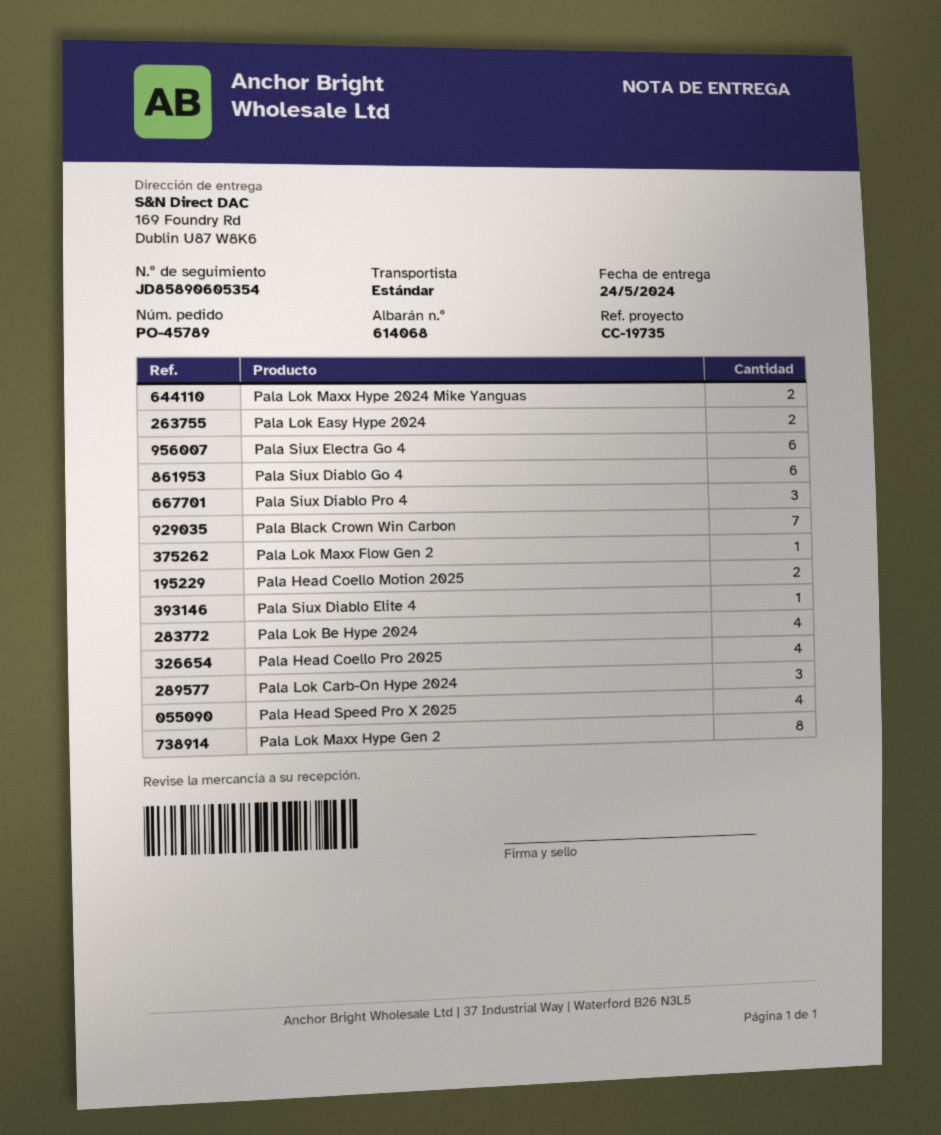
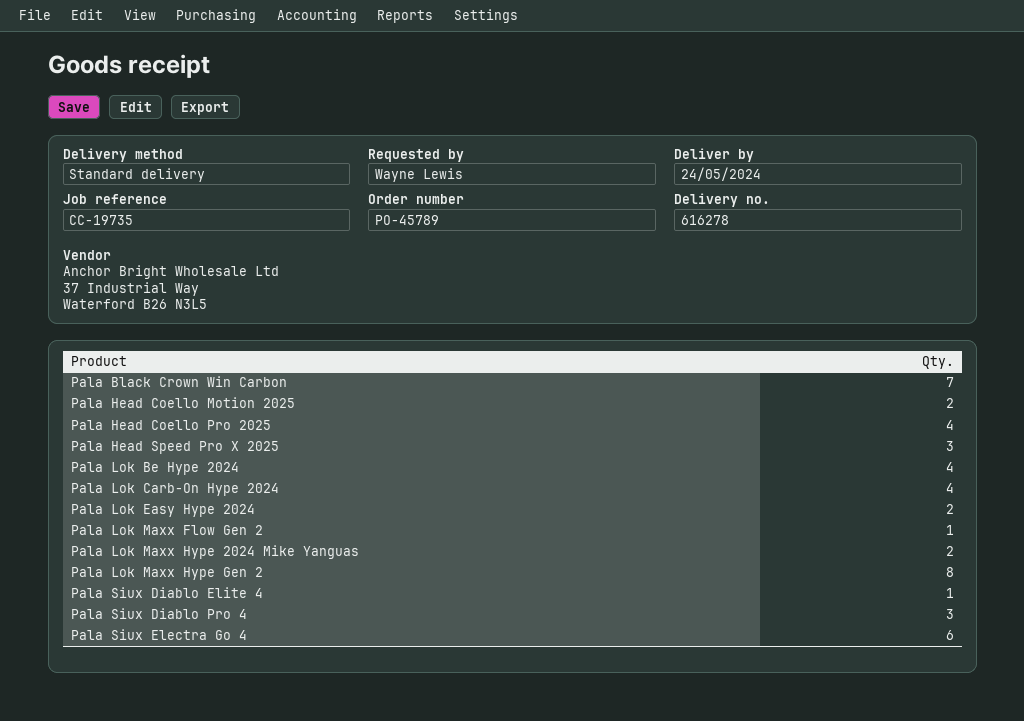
delivery note number: 614068 -> 616278
Pala Siux Diablo Go 4: 6 -> none
Pala Lok Carb-On Hype 2024: 3 -> 4
Pala Head Speed Pro X 2025: 4 -> 3

